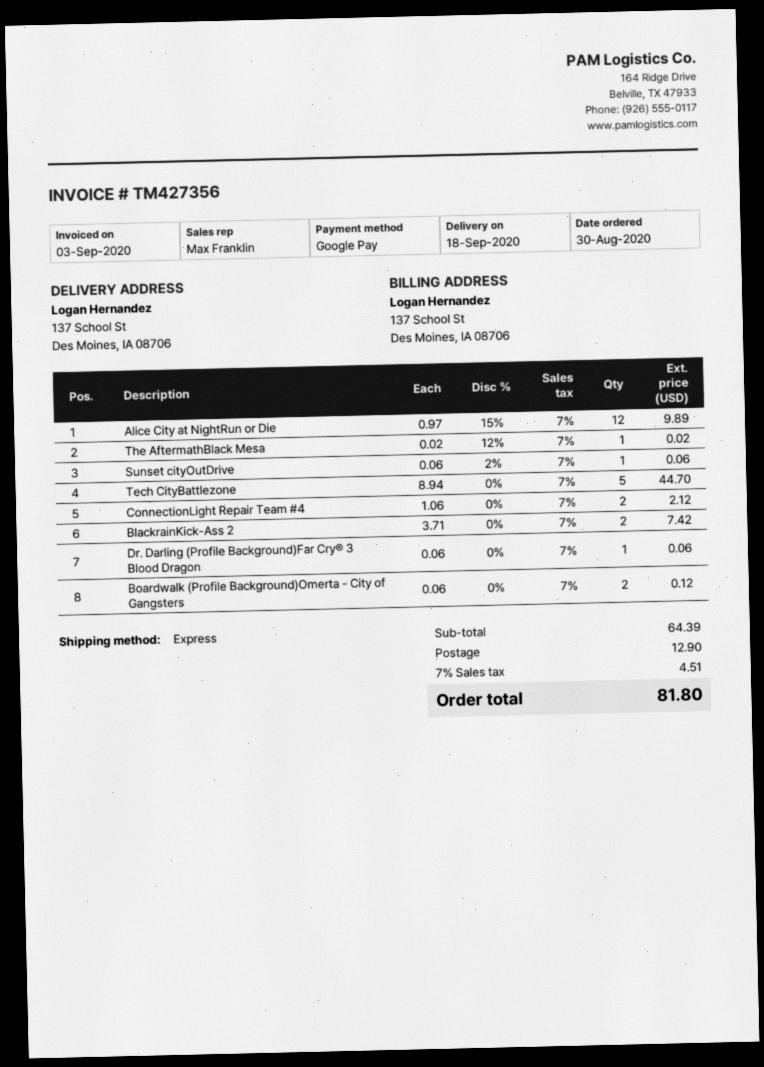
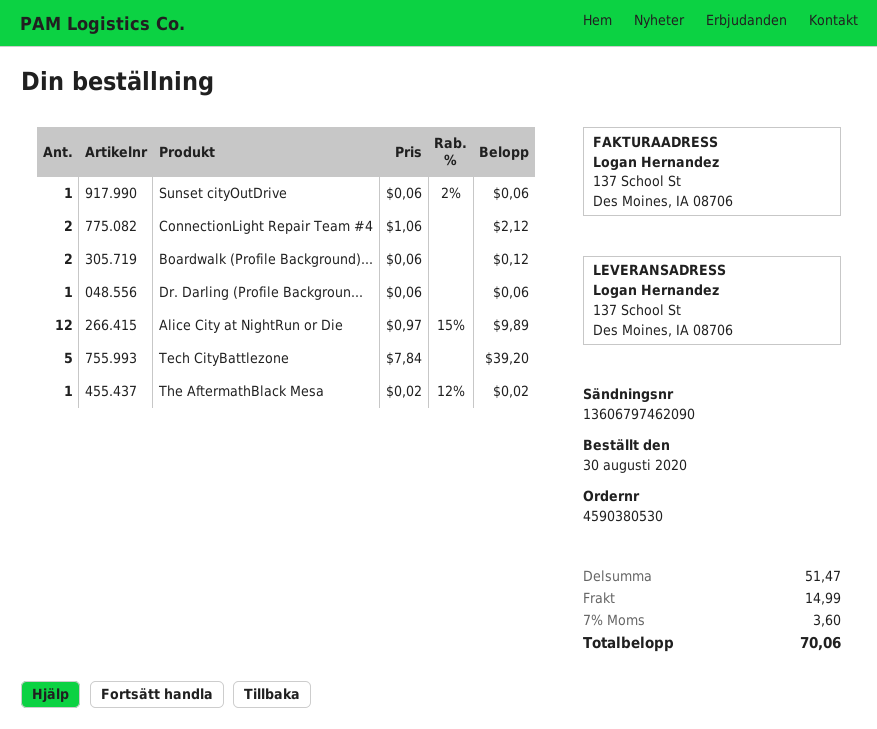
Tech CityBattlezone: 5 x 8.94 = 44.70 -> 5 x 7.84 = 39.20
BlackrainKick-Ass 2: 2 x 3.71 = 7.42 -> none
subtotal: 64.39 -> 51.47
shipping: 12.90 -> 14.99
tax: 7% = 4.51 -> 7% = 3.60
total: 81.80 -> 70.06

